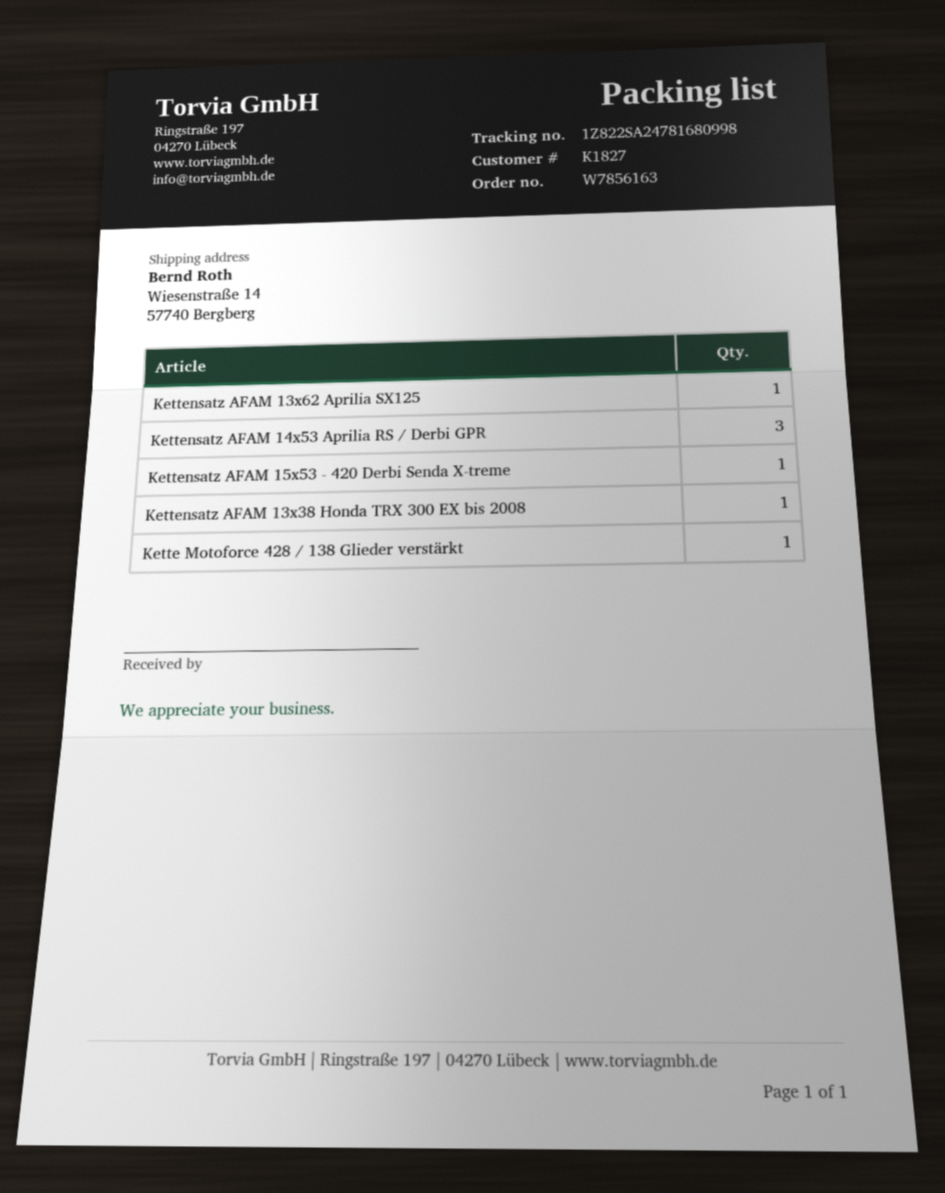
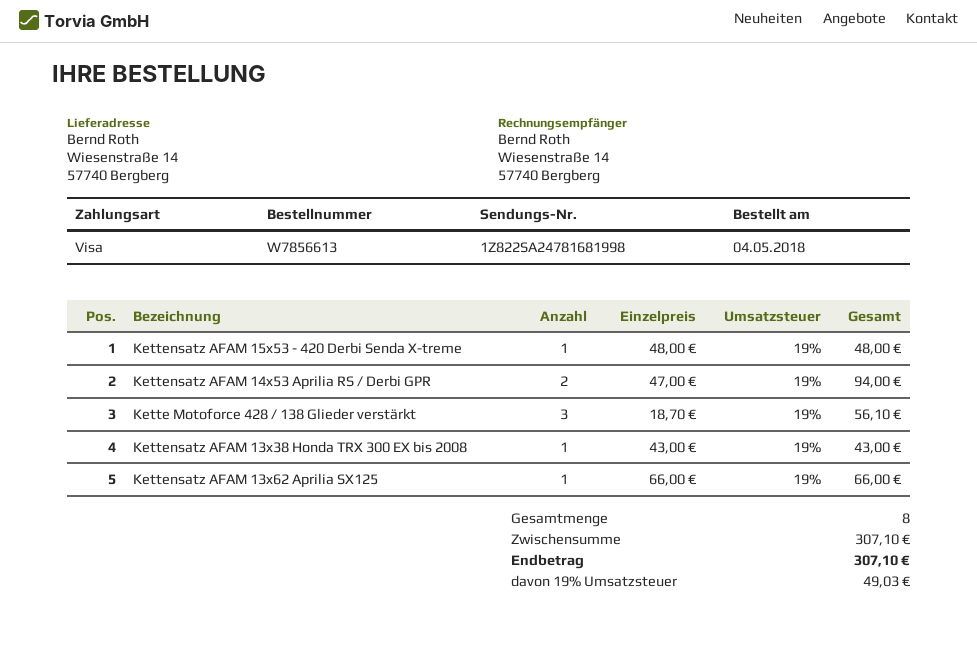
order number: W7856163 -> W7856613
tracking number: 1Z822SA24781680998 -> 1Z822SA24781681998
Kettensatz AFAM 14x53 Aprilia RS / Derbi GPR: 3 -> 2
Kette Motoforce 428 / 138 Glieder verstärkt: 1 -> 3

